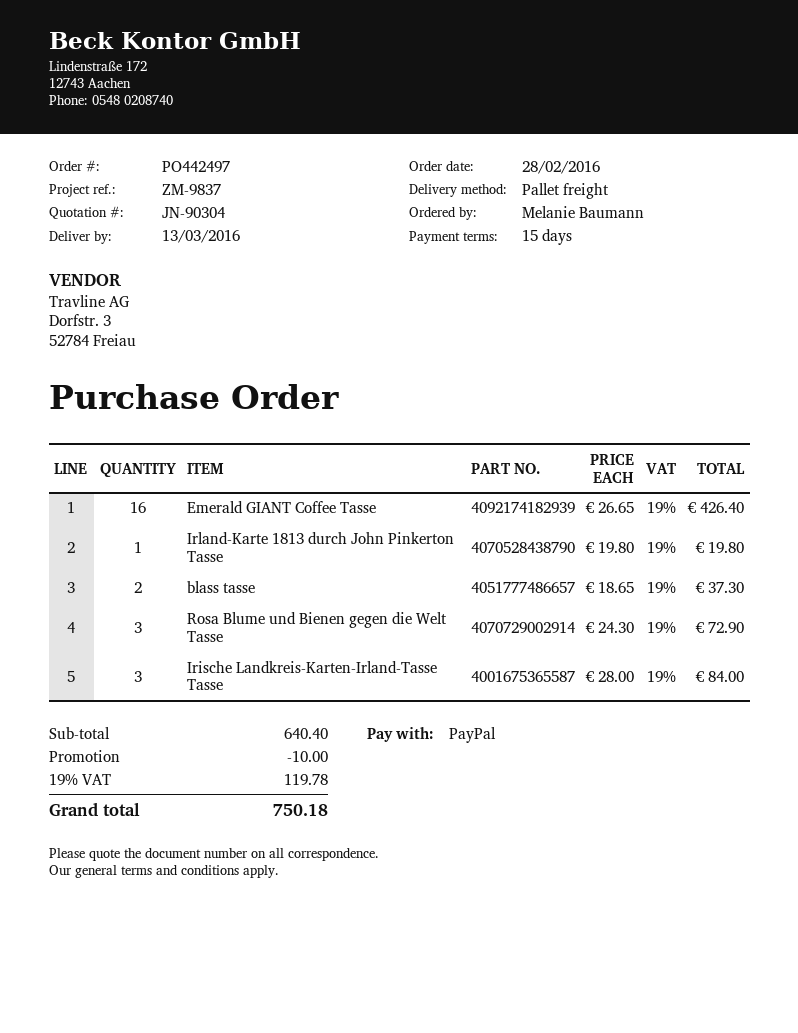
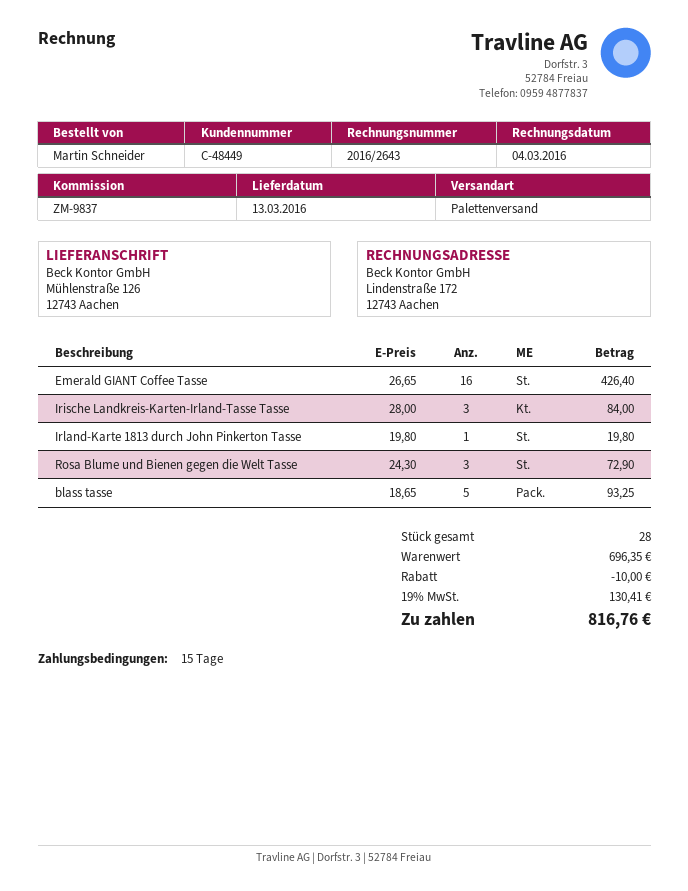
ordered by: Melanie Baumann -> Martin Schneider
blass tasse: 2 x 18.65 = 37.30 -> 5 x 18.65 = 93.25
subtotal: 640.40 -> 696.35
tax: 19% = 119.78 -> 19% = 130.41
total: 750.18 -> 816.76

